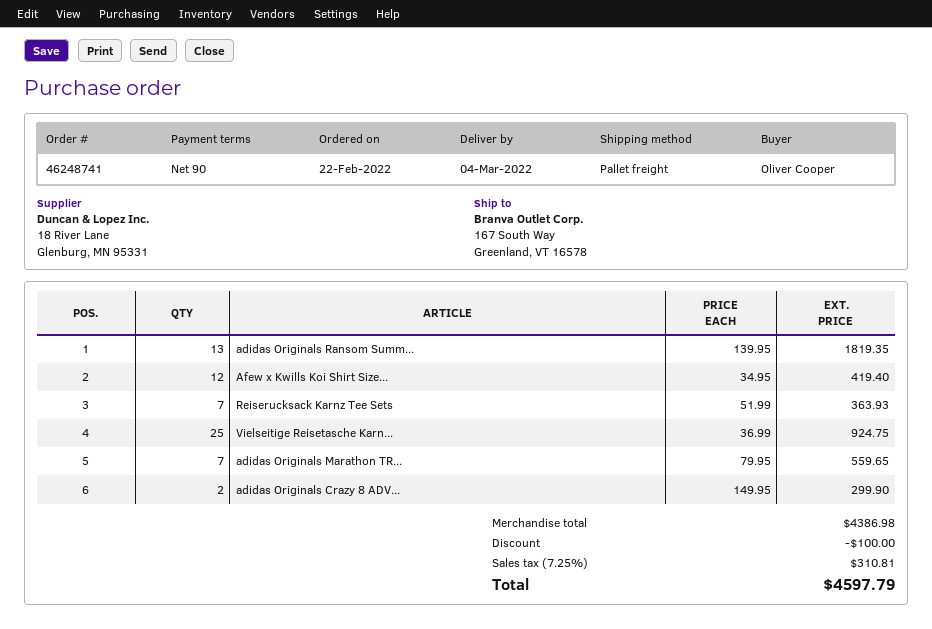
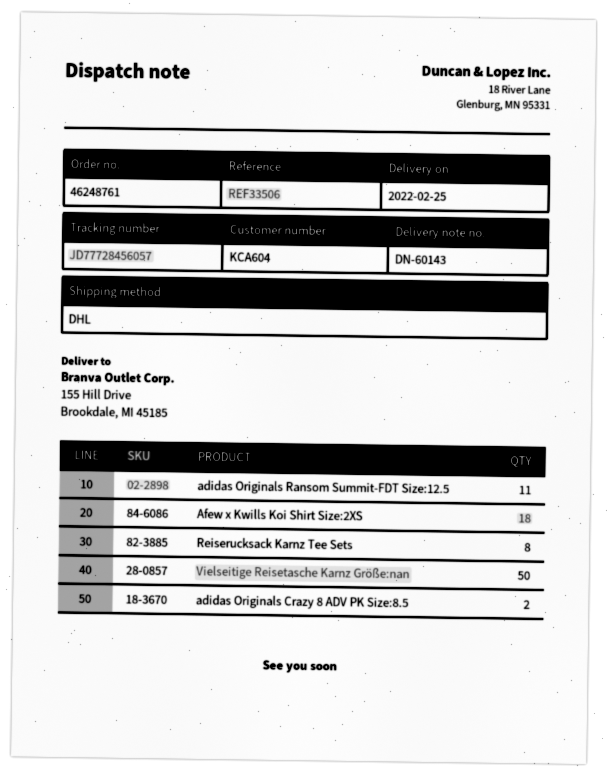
order number: 46248741 -> 46248761
delivery date: 2022-03-04 -> 2022-02-25
shipping method: pallet freight -> DHL
ship to: 167 South Way, Greenland, VT 16578 -> 155 Hill Drive, Brookdale, MI 45185
adidas Originals Ransom Summ...: 13 -> 11
Afew x Kwills Koi Shirt Size...: 12 -> 18
Reiserucksack Karnz Tee Sets: 7 -> 8
Vielseitige Reisetasche Karn...: 25 -> 50
adidas Originals Marathon TR...: 7 -> none

